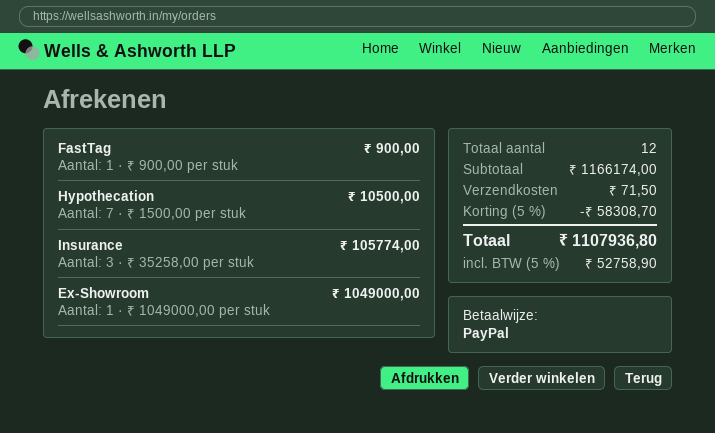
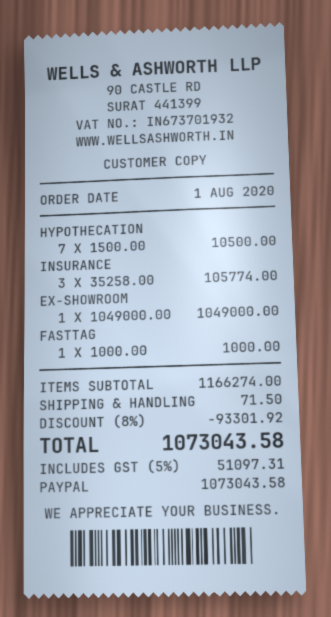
FastTag: 1 x 900.00 = 900.00 -> 1 x 1000.00 = 1000.00
subtotal: 1166174.00 -> 1166274.00
discount: 5% = 58308.70 -> 8% = 93301.92
tax: 5% = 52758.90 -> 5% = 51097.31
total: 1107936.80 -> 1073043.58

